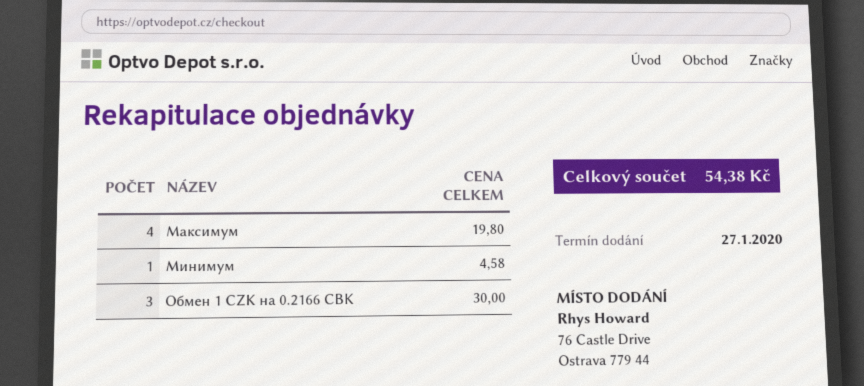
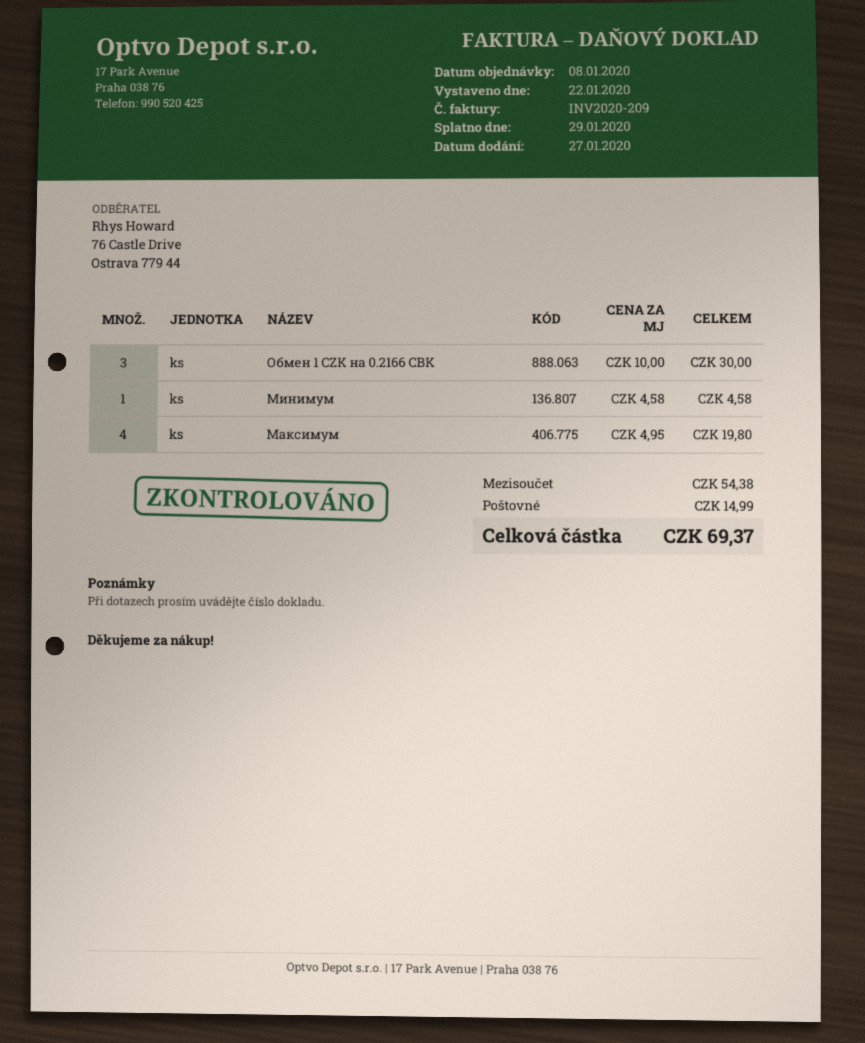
shipping: none -> 14.99
total: 54.38 -> 69.37

